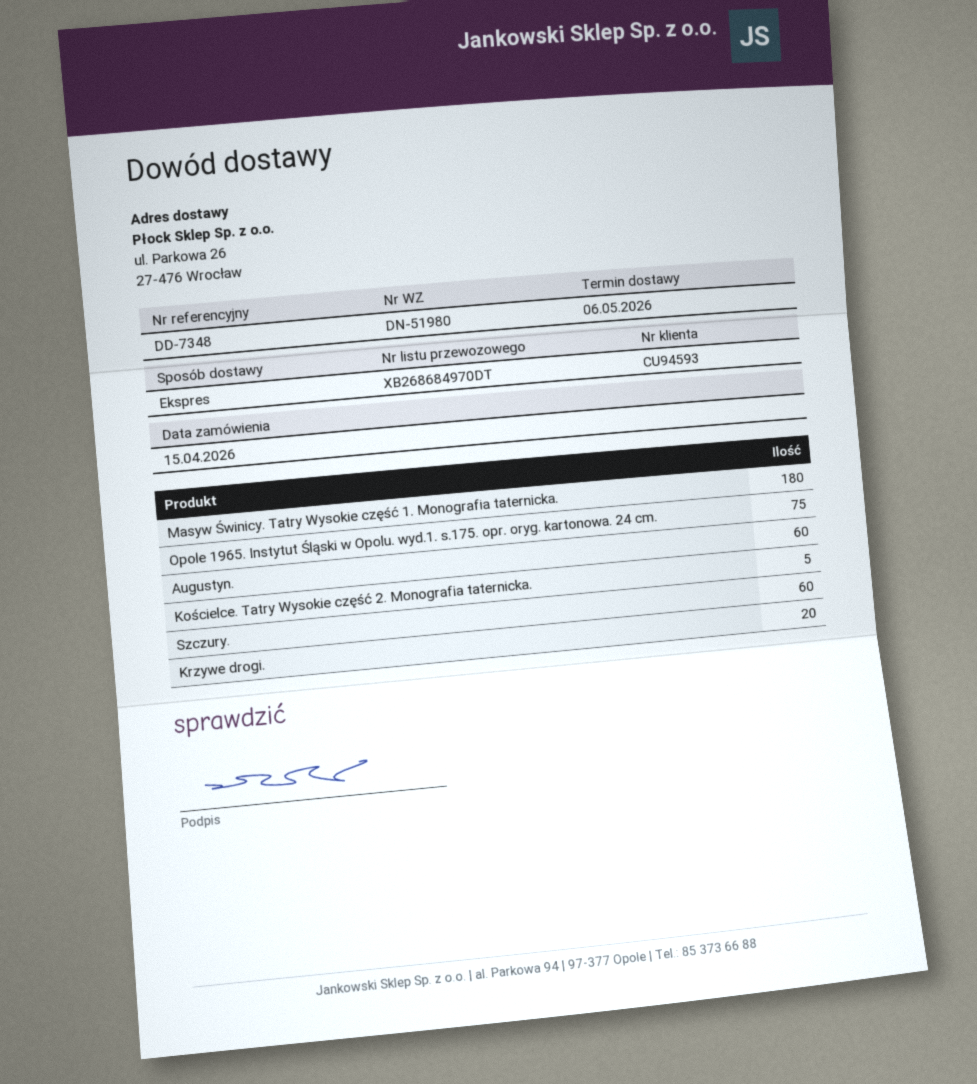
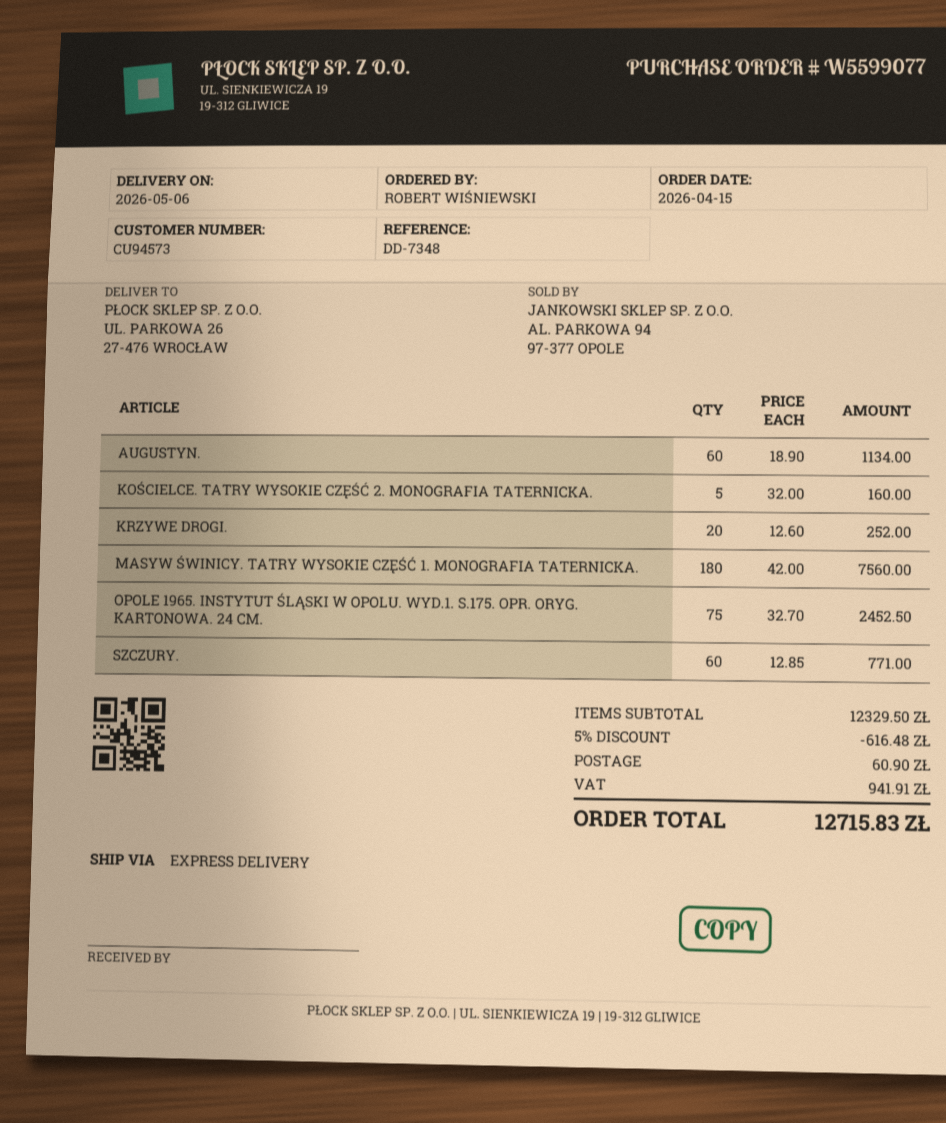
customer number: CU94593 -> CU94573

